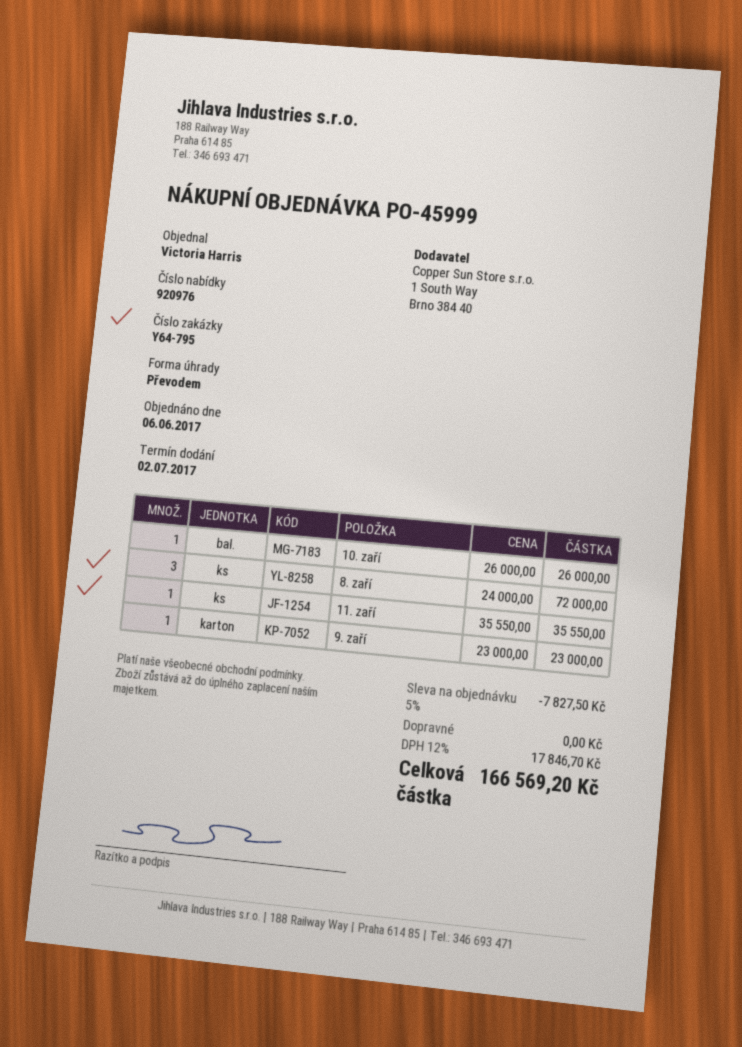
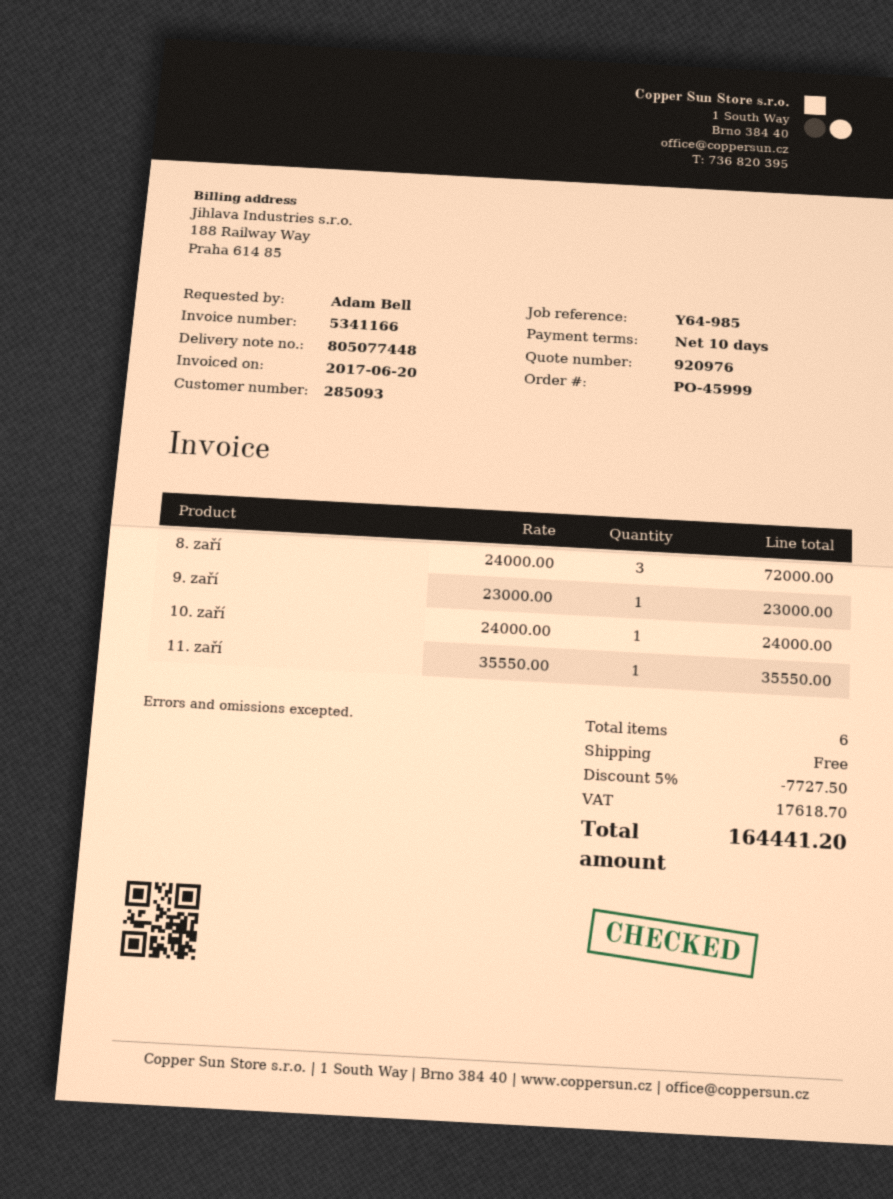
reference: Y64-795 -> Y64-985
ordered by: Victoria Harris -> Adam Bell
10. zaří: 1 x 26000.00 = 26000.00 -> 1 x 24000.00 = 24000.00
discount: 5% = 7827.50 -> 5% = 7727.50
tax: 17846.70 -> 17618.70
total: 166569.20 -> 164441.20

